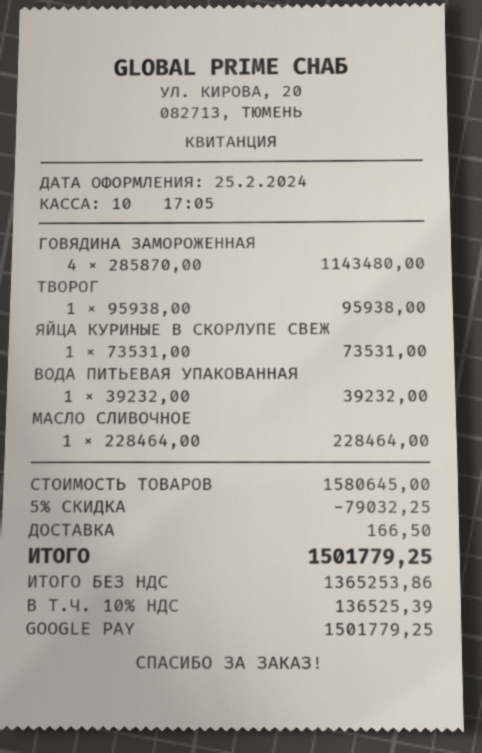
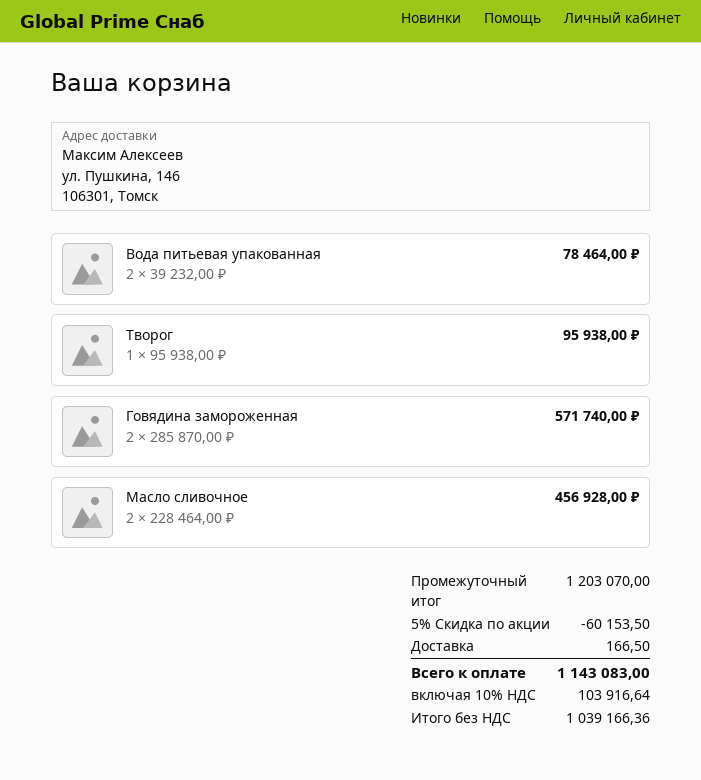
ГОВЯДИНА ЗАМОРОЖЕННАЯ: 4 x 285870.00 = 1143480.00 -> 2 x 285870.00 = 571740.00
ЯЙЦА КУРИНЫЕ В СКОРЛУПЕ СВЕЖ: 1 x 73531.00 = 73531.00 -> none
ВОДА ПИТЬЕВАЯ УПАКОВАННАЯ: 1 x 39232.00 = 39232.00 -> 2 x 39232.00 = 78464.00
МАСЛО СЛИВОЧНОЕ: 1 x 228464.00 = 228464.00 -> 2 x 228464.00 = 456928.00
subtotal: 1580645.00 -> 1203070.00
discount: 5% = 79032.25 -> 5% = 60153.50
net: 1365253.86 -> 1039166.36
tax: 10% = 136525.39 -> 10% = 103916.64
total: 1501779.25 -> 1143083.00

